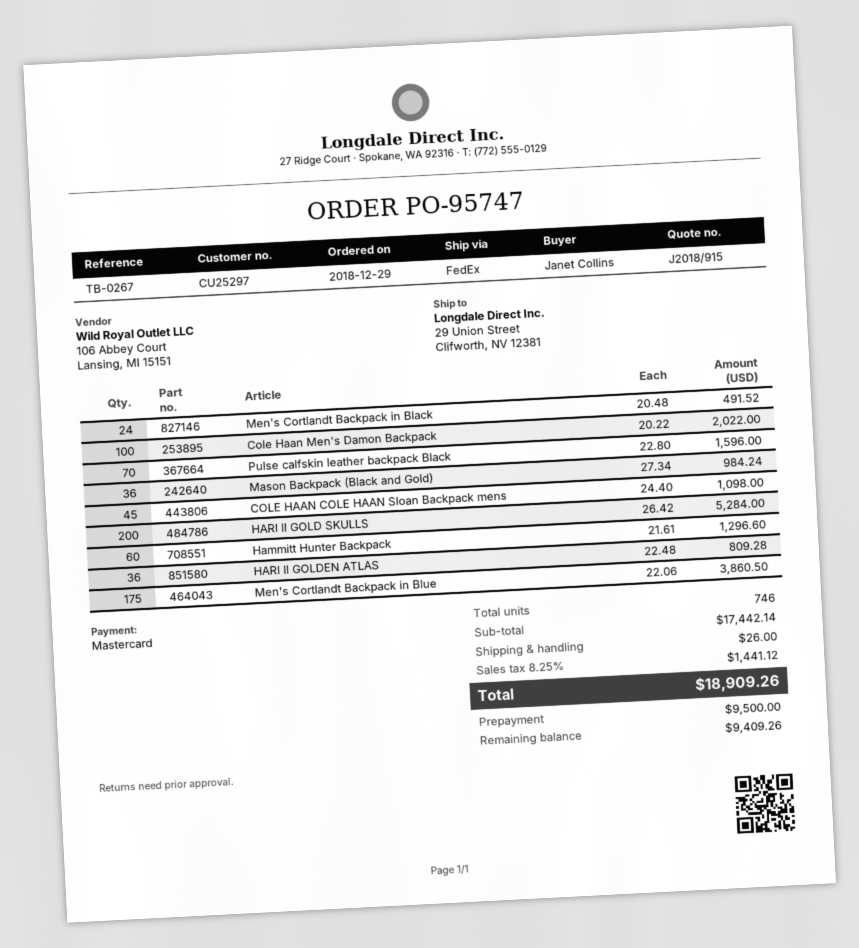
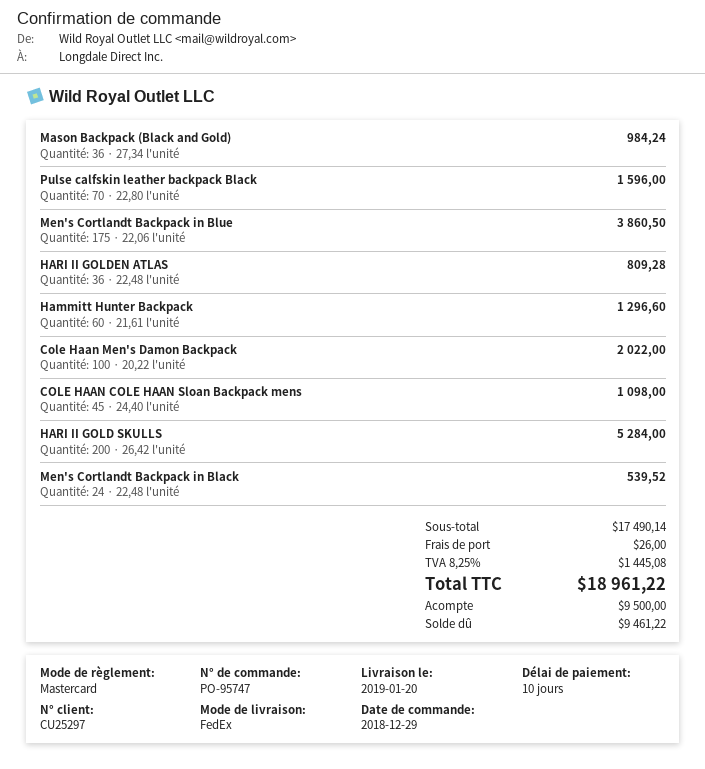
Men's Cortlandt Backpack in Black: 24 x 20.48 = 491.52 -> 24 x 22.48 = 539.52
subtotal: 17442.14 -> 17490.14
tax: 8.25% = 1441.12 -> 8.25% = 1445.08
total: 18909.26 -> 18961.22
balance: 9409.26 -> 9461.22

